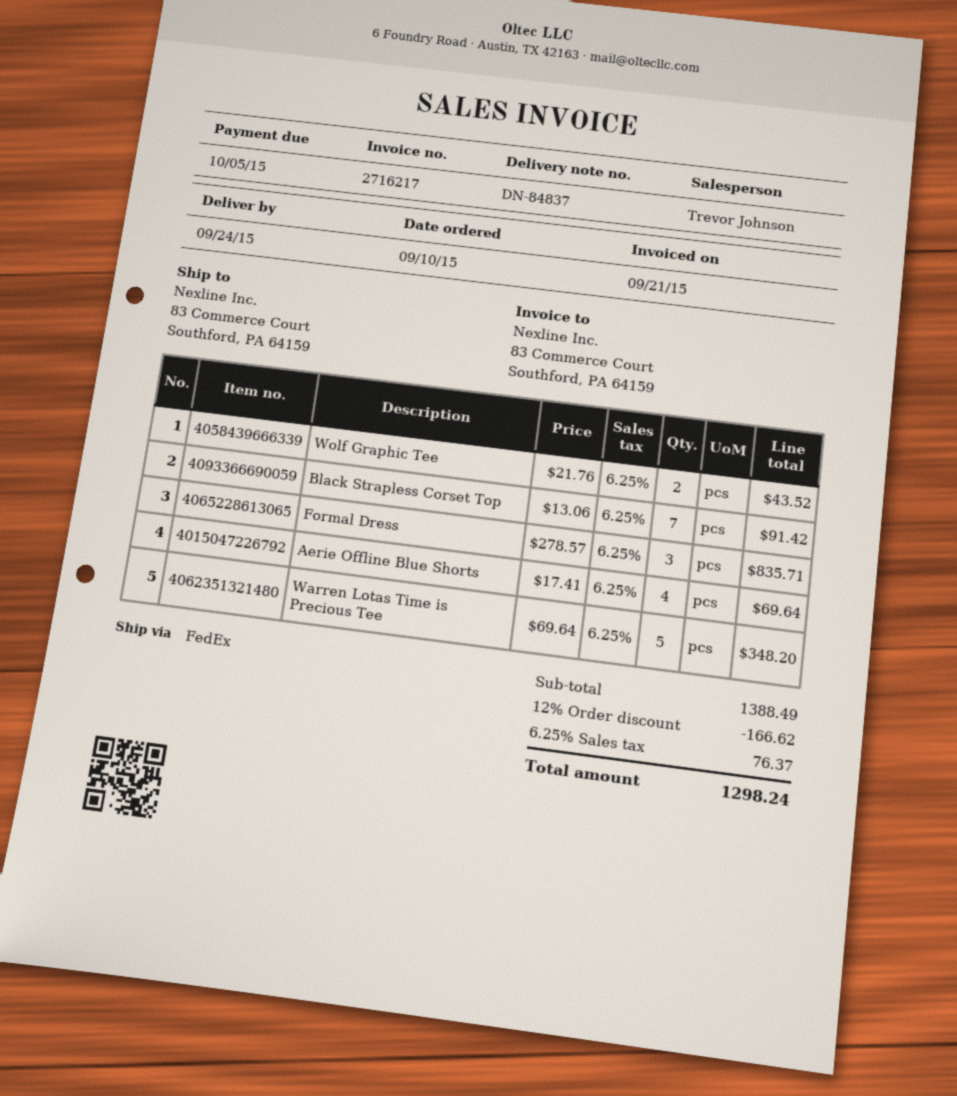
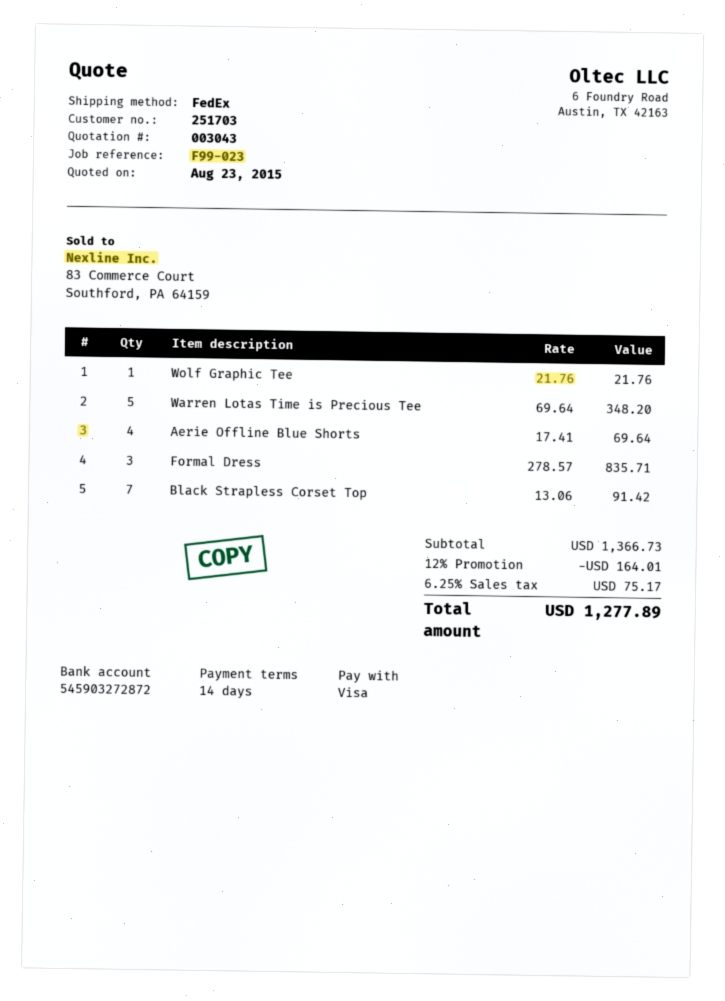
Wolf Graphic Tee: 2 x 21.76 = 43.52 -> 1 x 21.76 = 21.76
subtotal: 1388.49 -> 1366.73
discount: 12% = 166.62 -> 12% = 164.01
tax: 6.25% = 76.37 -> 6.25% = 75.17
total: 1298.24 -> 1277.89

